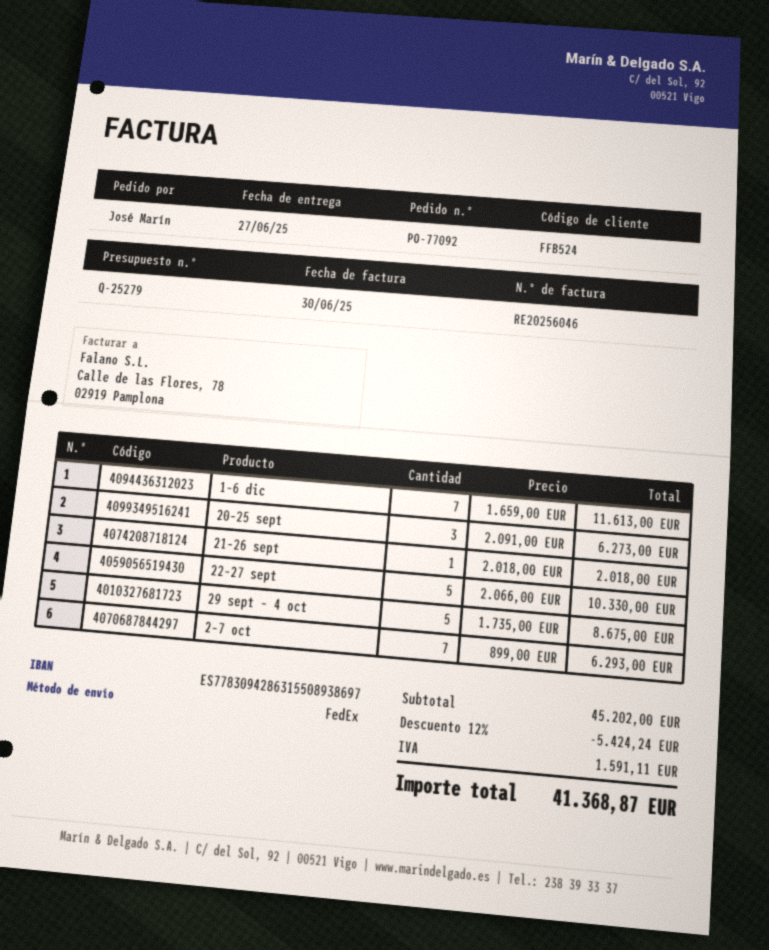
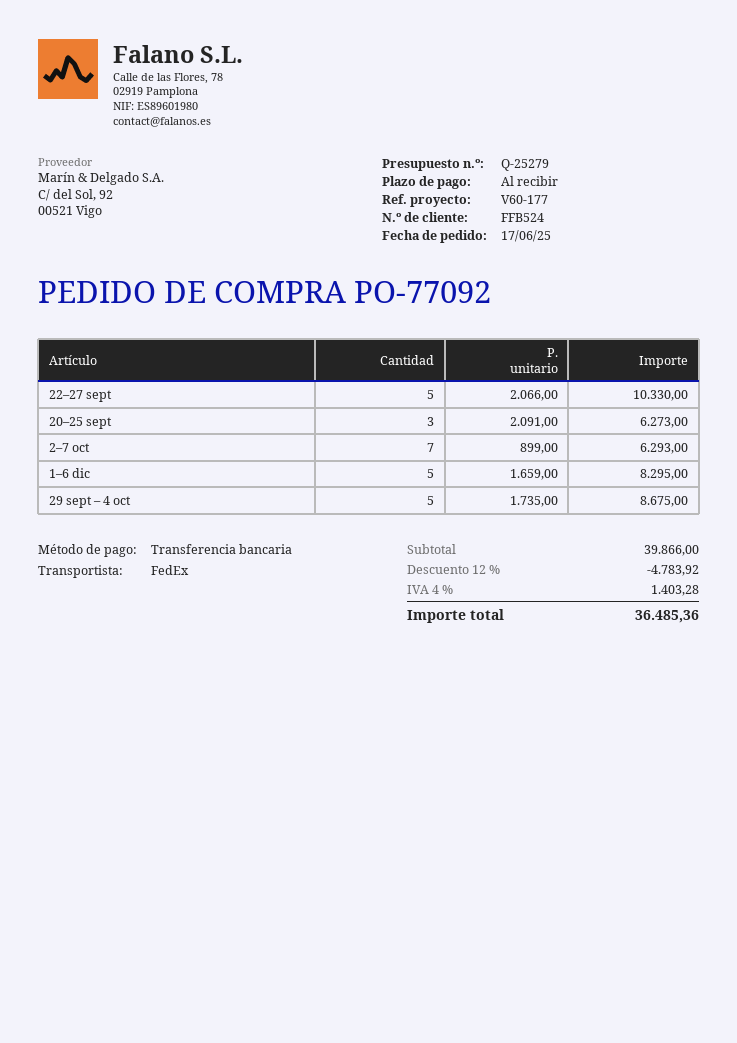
1–6 dic: 7 x 1659.00 = 11613.00 -> 5 x 1659.00 = 8295.00
21–26 sept: 1 x 2018.00 = 2018.00 -> none
subtotal: 45202.00 -> 39866.00
discount: 12% = 5424.24 -> 12% = 4783.92
tax: 1591.11 -> 1403.28
total: 41368.87 -> 36485.36

